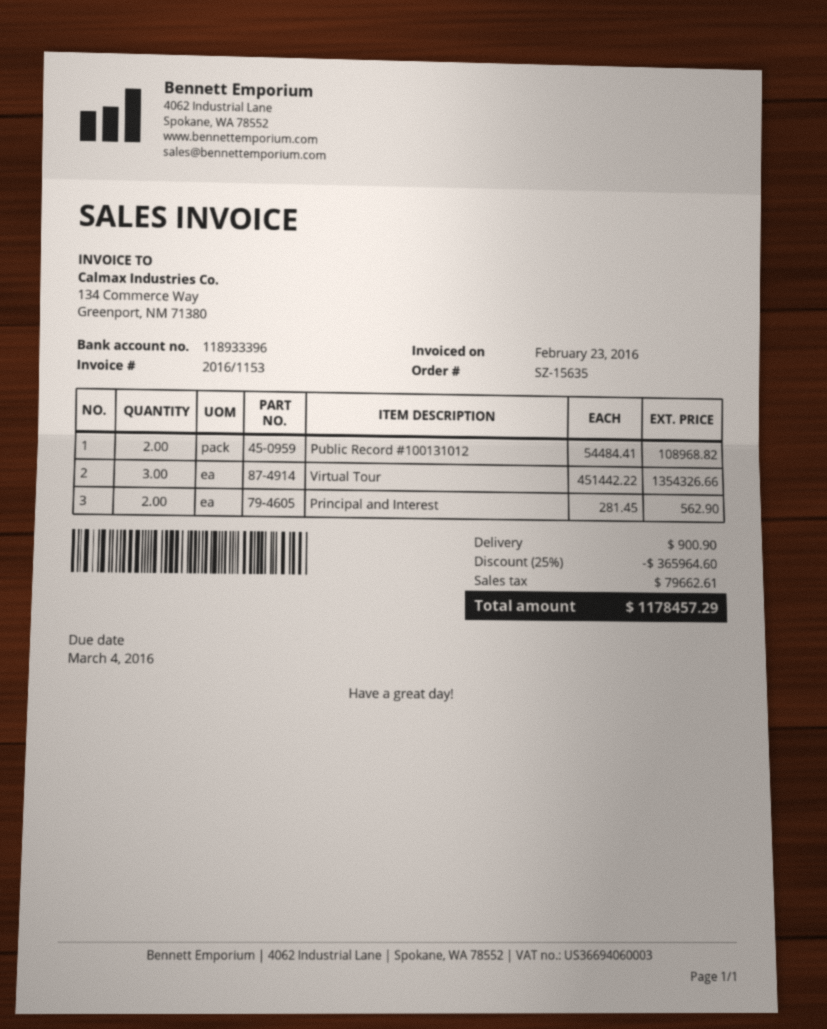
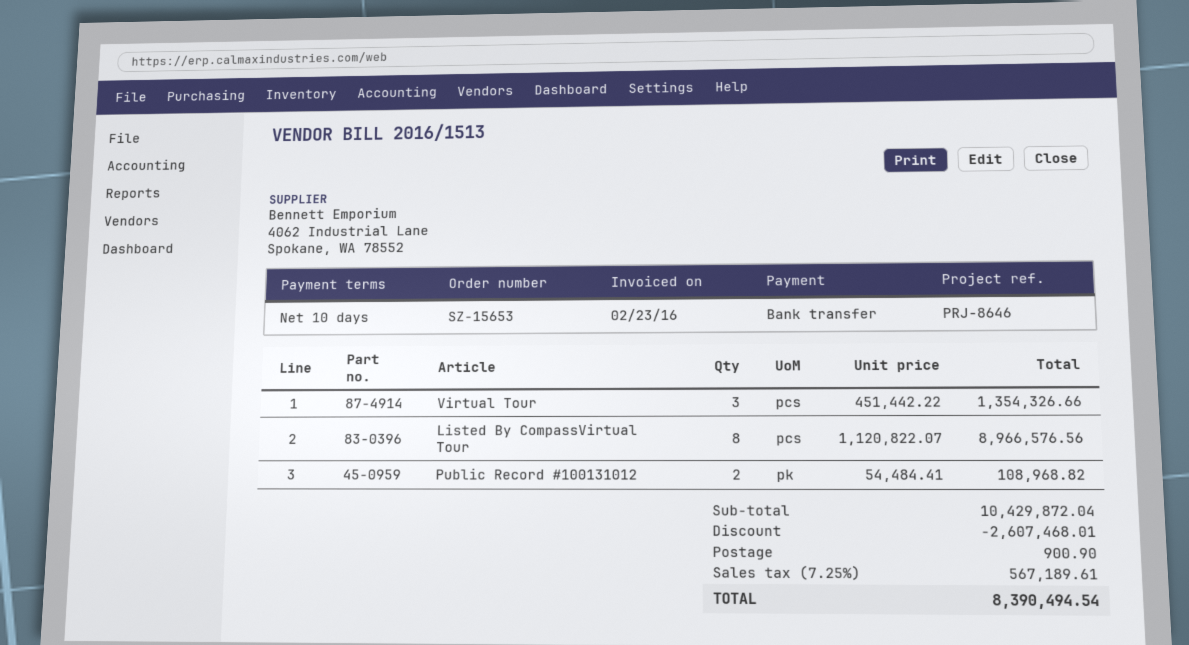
order number: SZ-15635 -> SZ-15653
invoice number: 2016/1153 -> 2016/1513
Principal and Interest: 2 x 281.45 = 562.90 -> none
Listed By CompassVirtual Tour: none -> 8 x 1120822.07 = 8966576.56
discount: 365964.60 -> 2607468.01
tax: 79662.61 -> 567189.61
total: 1178457.29 -> 8390494.54

